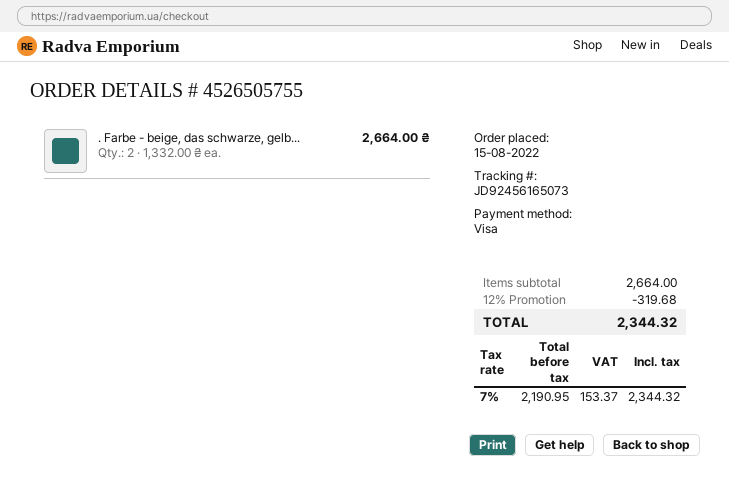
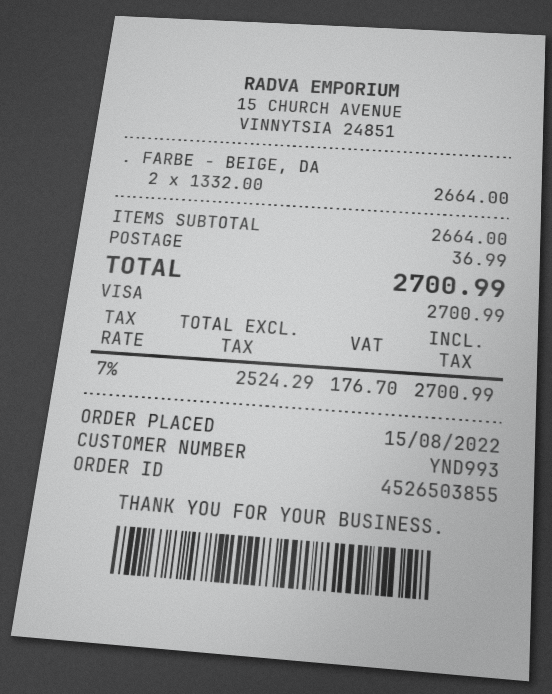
order number: 4526505755 -> 4526503855
discount: 12% = 319.68 -> none
shipping: none -> 36.99
net: 2190.95 -> 2524.29
tax: 7% = 153.37 -> 7% = 176.70
total: 2344.32 -> 2700.99

